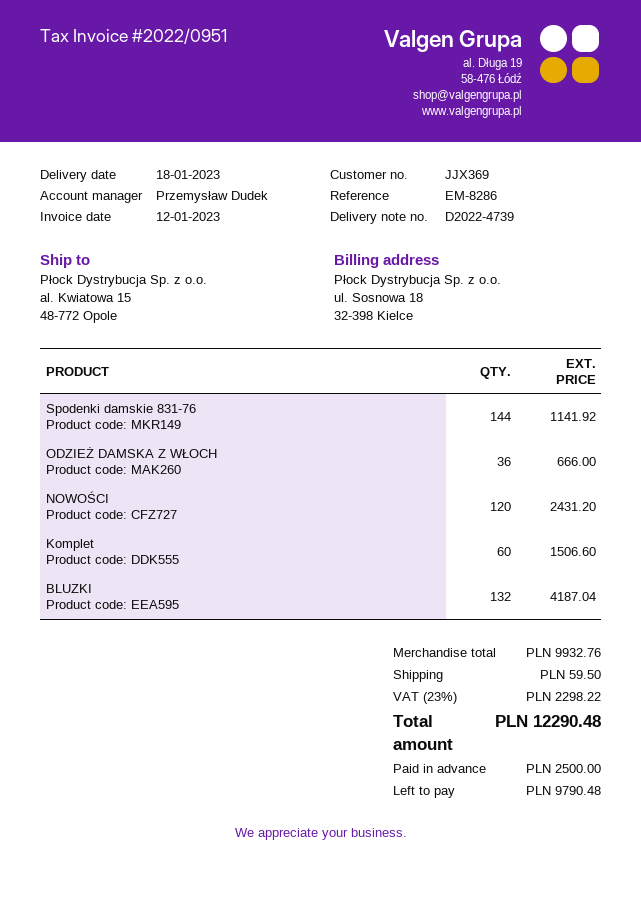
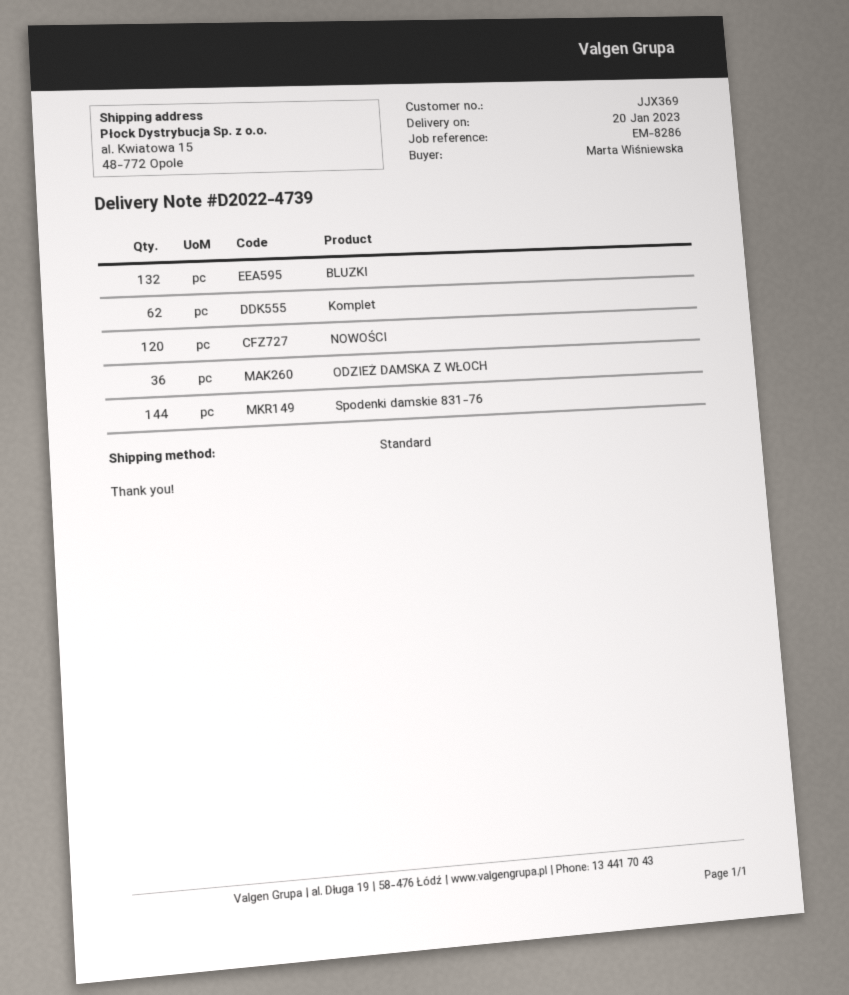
delivery date: 2023-01-18 -> 2023-01-20
Komplet: 60 -> 62

